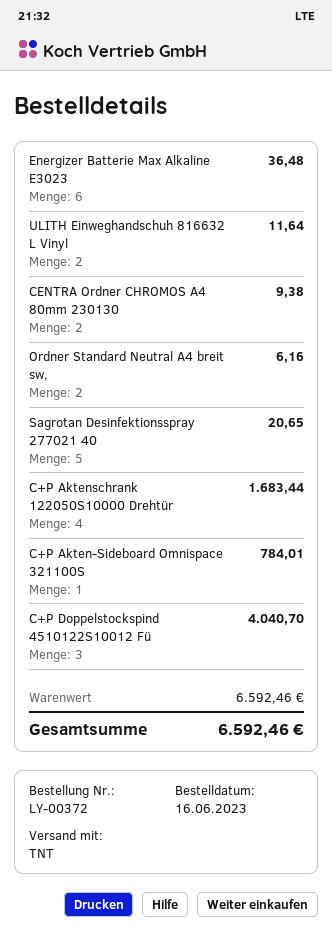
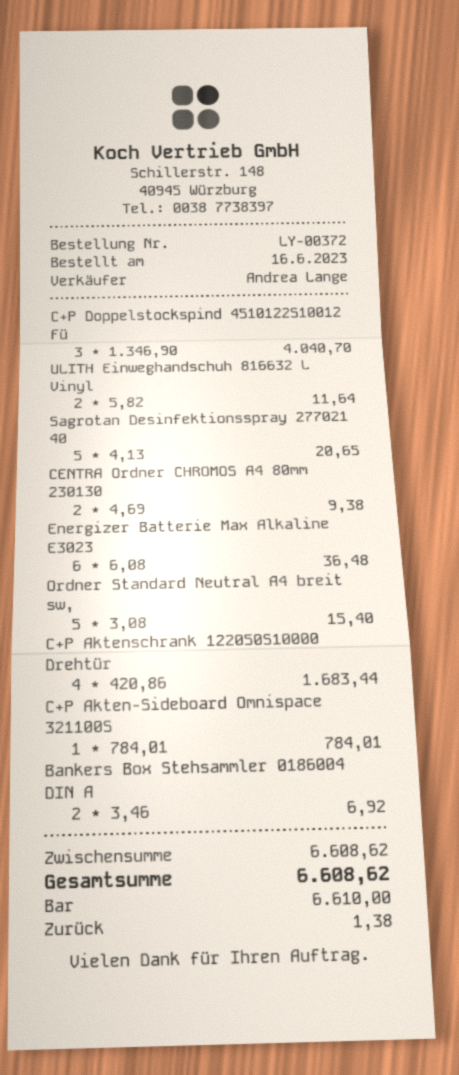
Ordner Standard Neutral A4 breit sw,: 2 for 6.16 -> 5 for 15.40
Bankers Box Stehsammler 0186004 DIN A: none -> 2 for 6.92
subtotal: 6592.46 -> 6608.62
total: 6592.46 -> 6608.62

